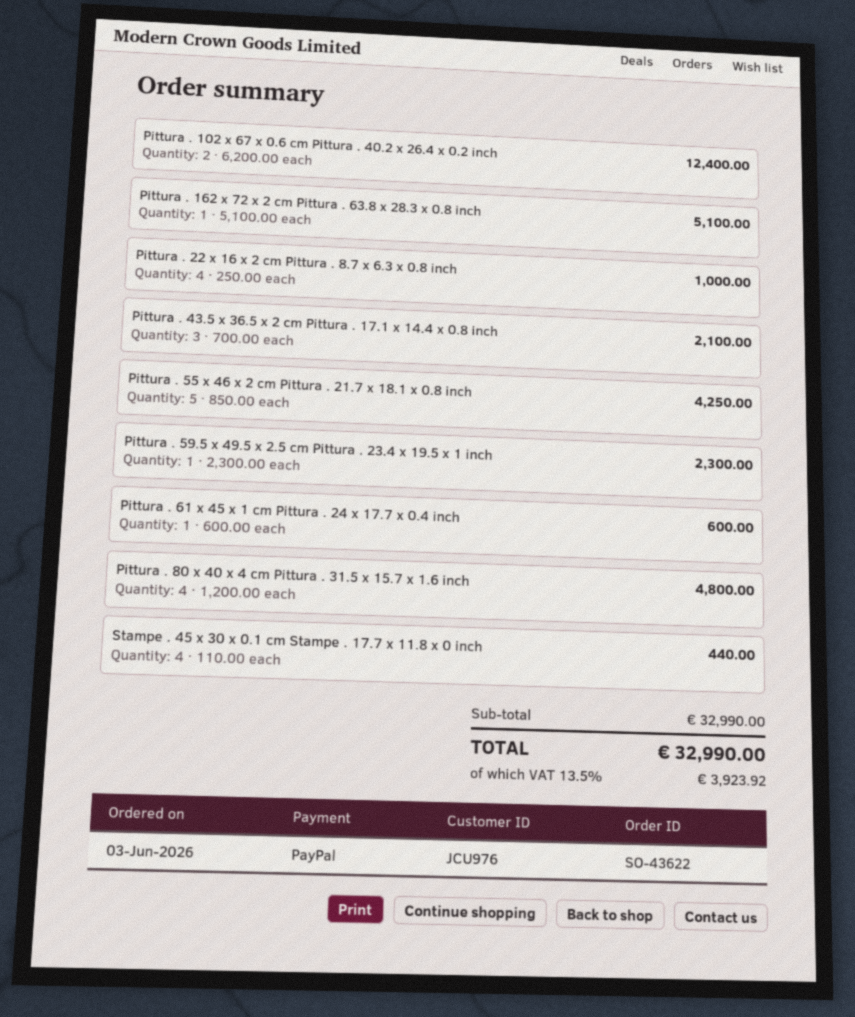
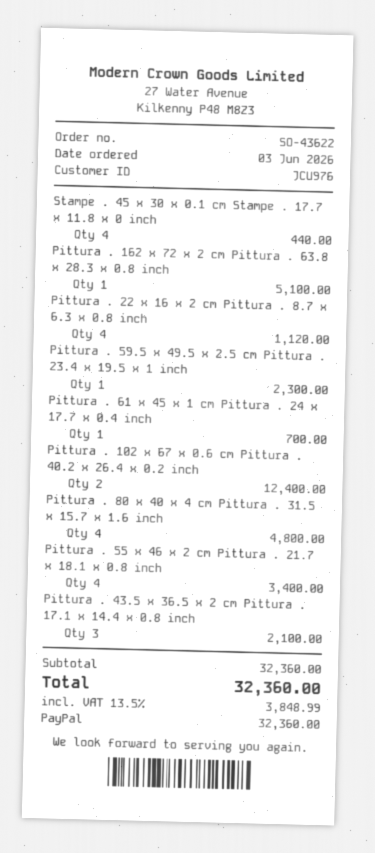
Pittura . 22 x 16 x 2 cm Pittura . 8.7 x 6.3 x 0.8 inch: 4 for 1000.00 -> 4 for 1120.00
Pittura . 55 x 46 x 2 cm Pittura . 21.7 x 18.1 x 0.8 inch: 5 for 4250.00 -> 4 for 3400.00
Pittura . 61 x 45 x 1 cm Pittura . 24 x 17.7 x 0.4 inch: 1 for 600.00 -> 1 for 700.00
subtotal: 32990.00 -> 32360.00
tax: 13.5% = 3923.92 -> 13.5% = 3848.99
total: 32990.00 -> 32360.00

